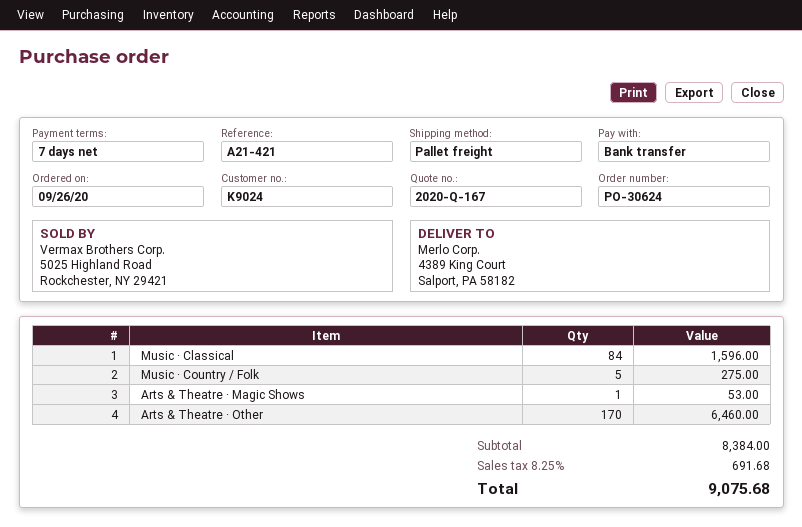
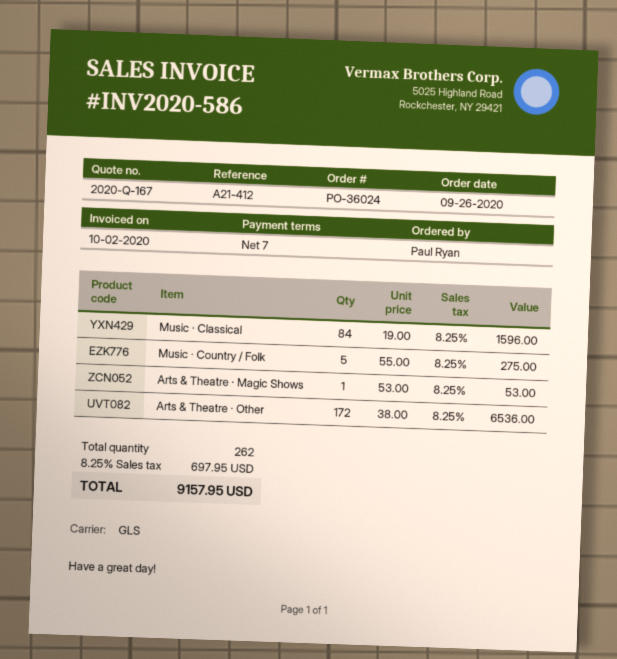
order number: PO-30624 -> PO-36024
reference: A21-421 -> A21-412
shipping method: pallet freight -> GLS
Arts & Theatre · Other: 170 for 6460.00 -> 172 for 6536.00
tax: 8.25% = 691.68 -> 8.25% = 697.95
total: 9075.68 -> 9157.95

